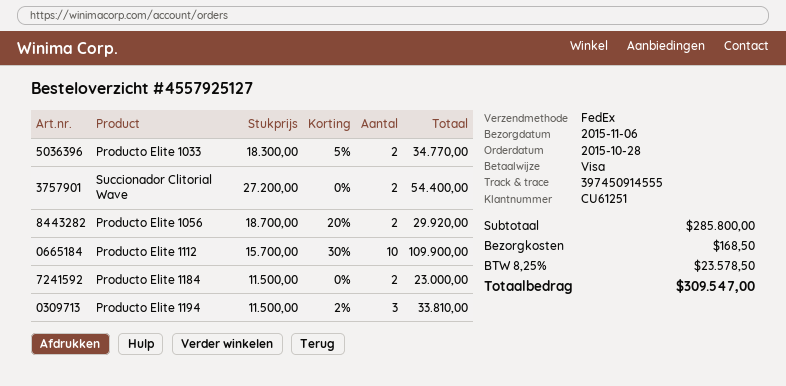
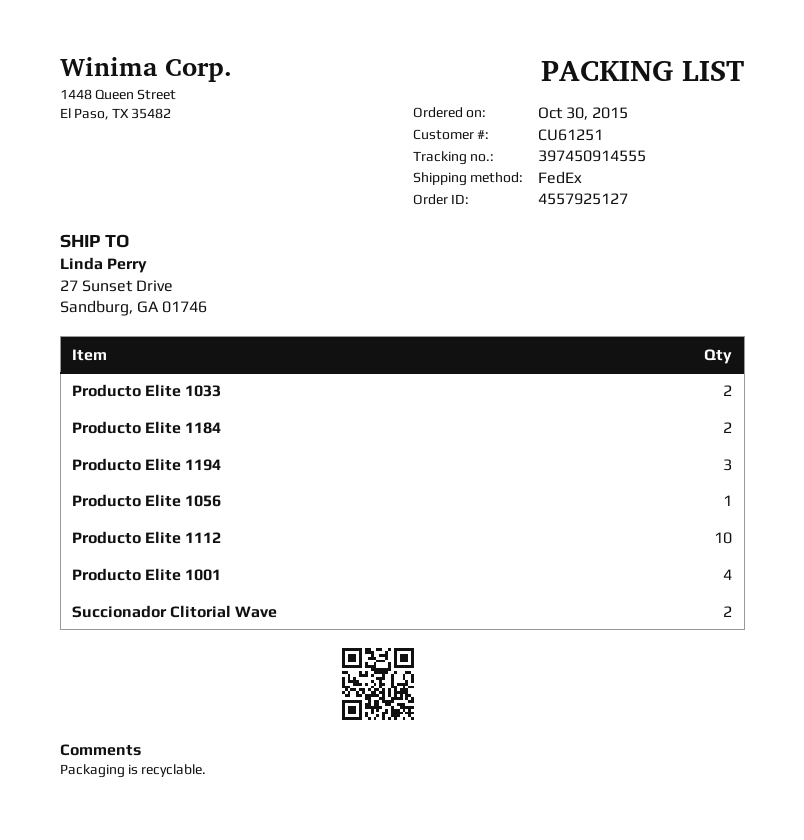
order date: 2015-10-28 -> 2015-10-30
Producto Elite 1056: 2 -> 1
Producto Elite 1001: none -> 4

